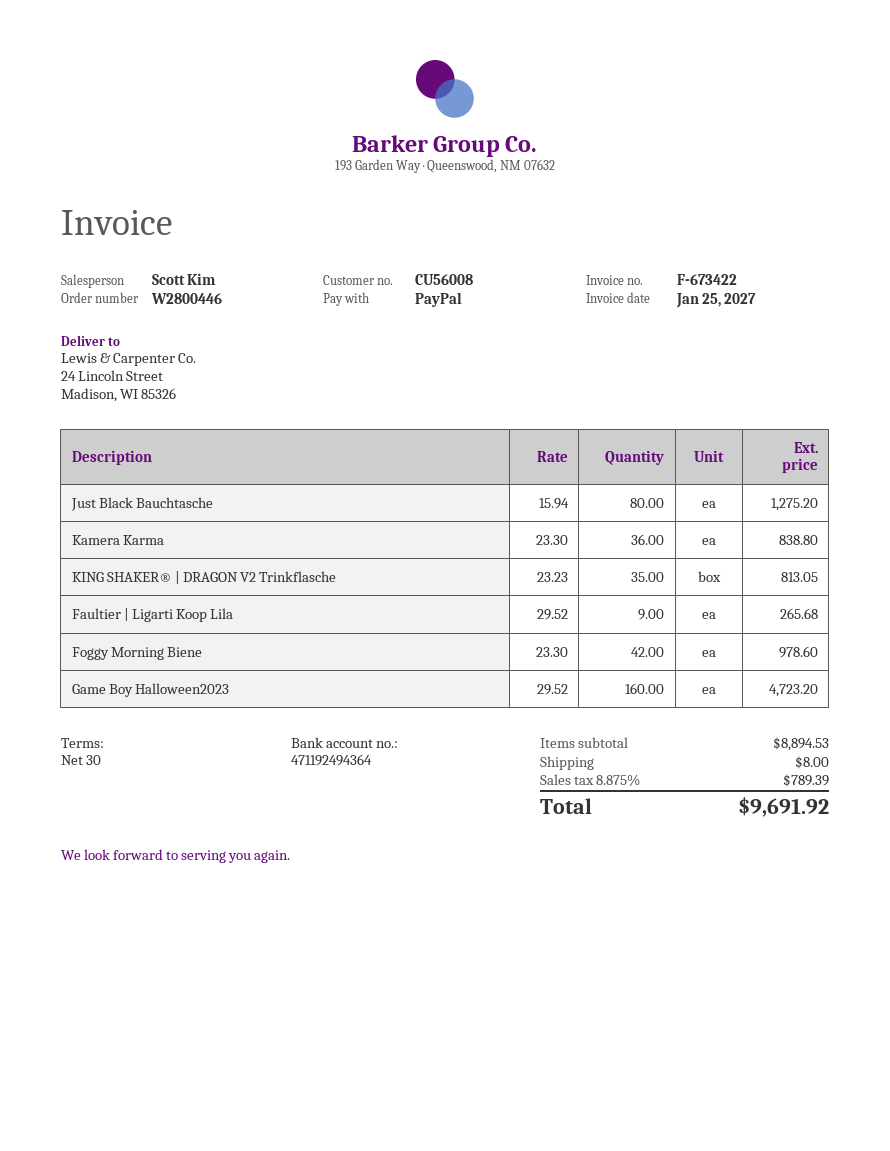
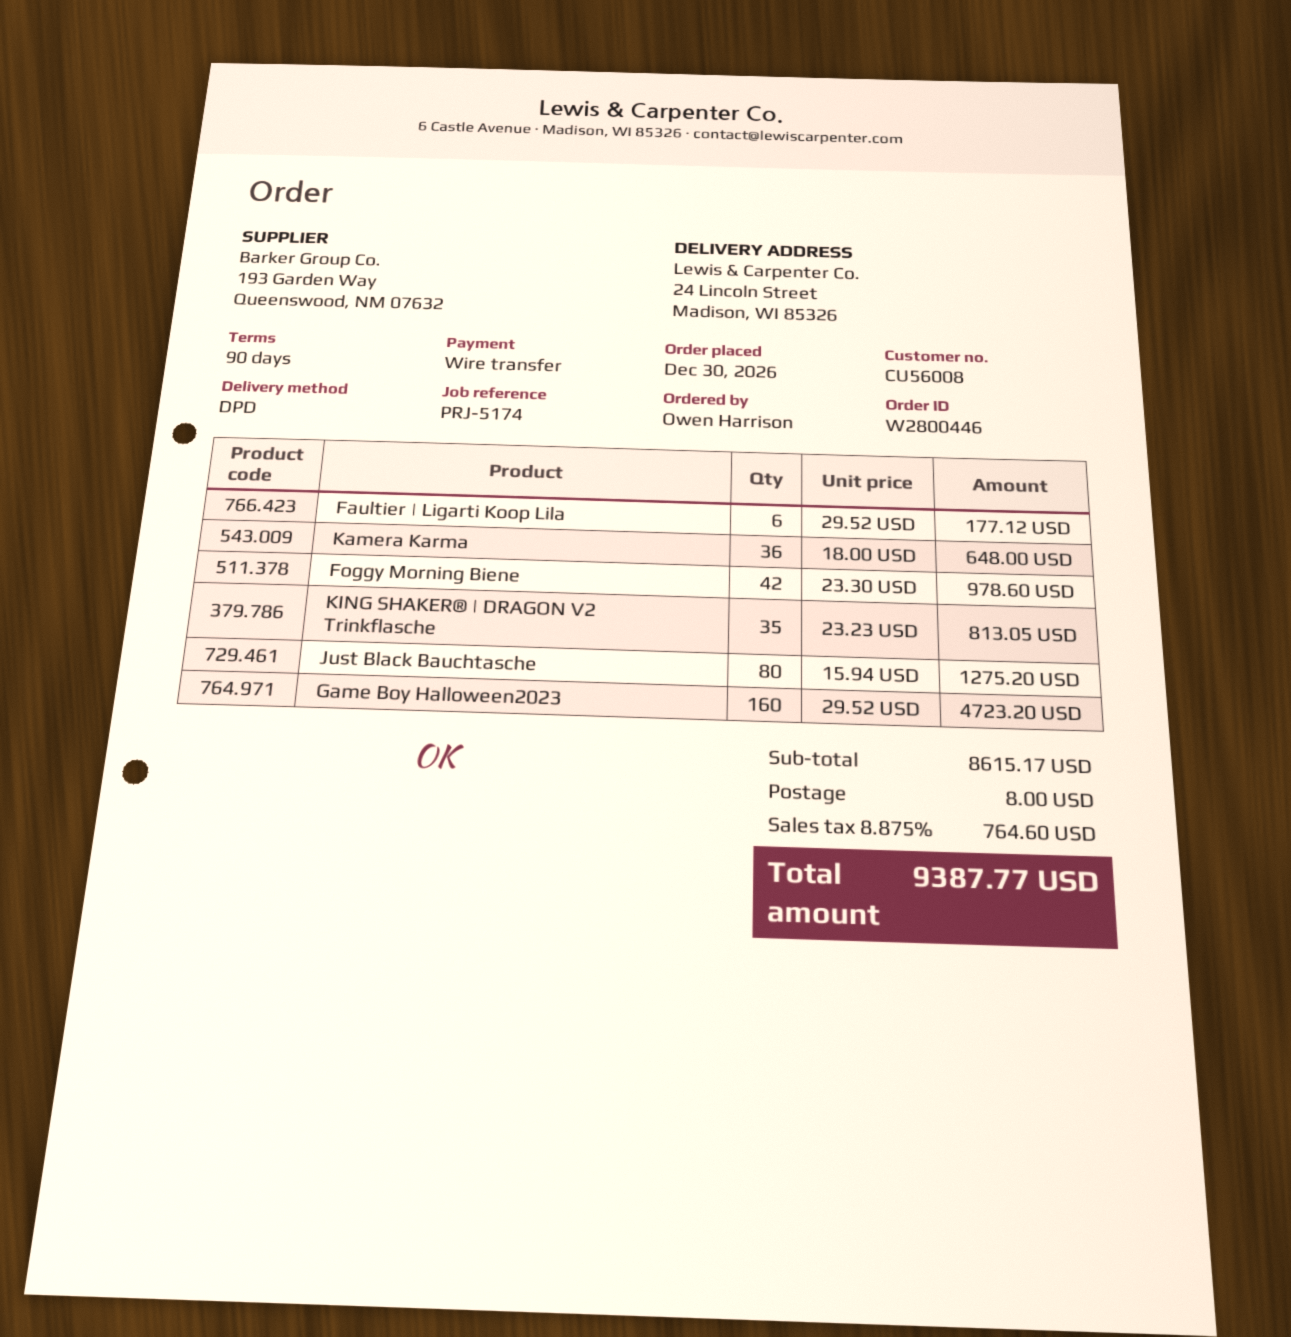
payment terms: 30 days -> 90 days
payment method: PayPal -> bank transfer
Kamera Karma: 36 x 23.30 = 838.80 -> 36 x 18.00 = 648.00
Faultier | Ligarti Koop Lila: 9 x 29.52 = 265.68 -> 6 x 29.52 = 177.12
subtotal: 8894.53 -> 8615.17
tax: 8.875% = 789.39 -> 8.875% = 764.60
total: 9691.92 -> 9387.77

